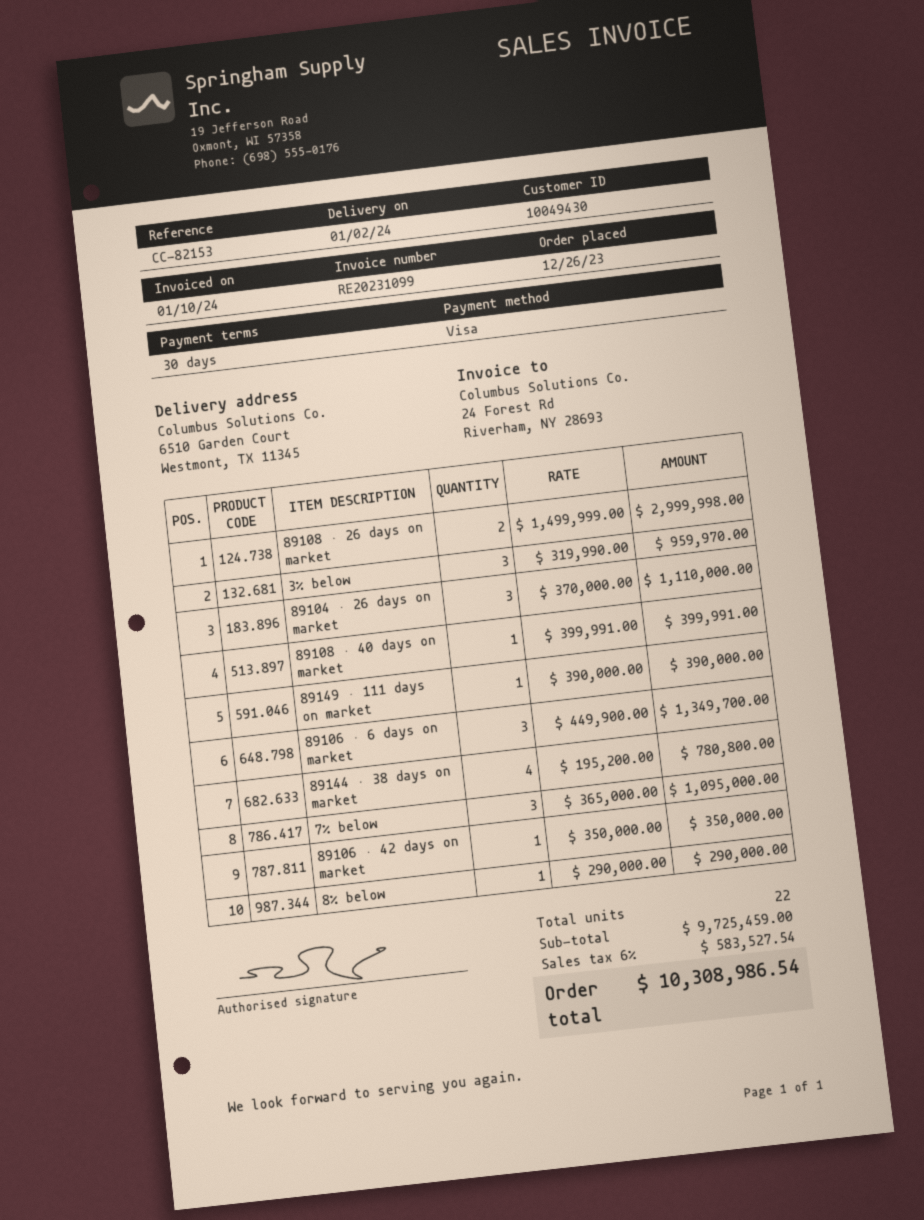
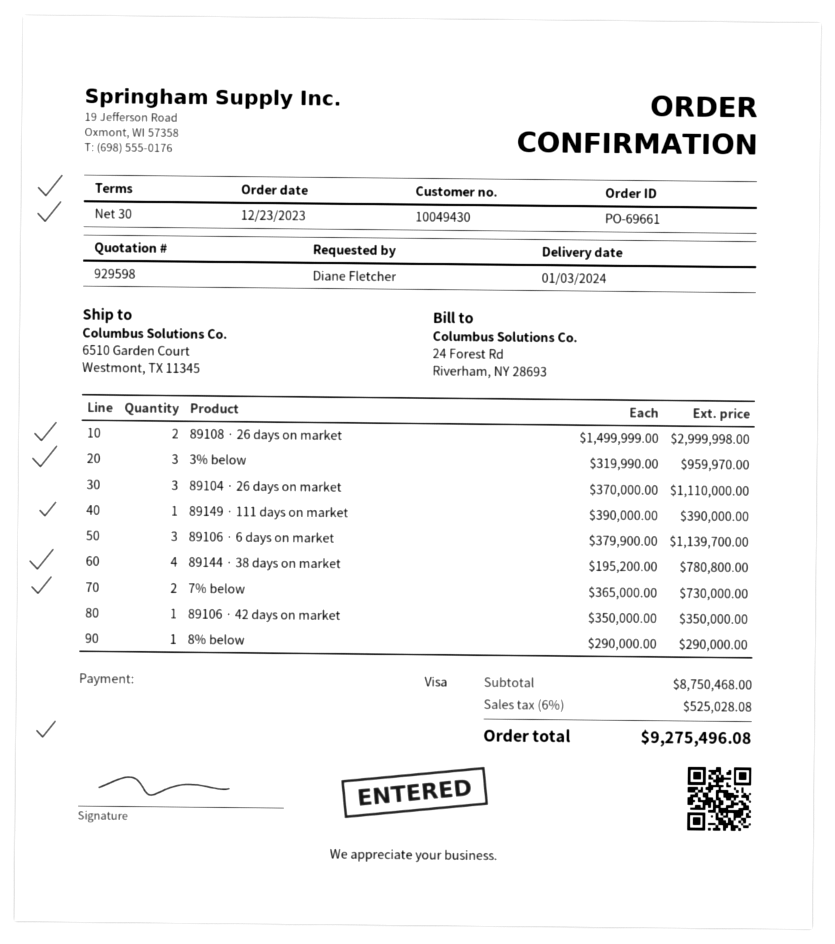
order date: 2023-12-26 -> 2023-12-23
delivery date: 2024-01-02 -> 2024-01-03
89108 · 40 days on market: 1 x 399991.00 = 399991.00 -> none
89106 · 6 days on market: 3 x 449900.00 = 1349700.00 -> 3 x 379900.00 = 1139700.00
7% below: 3 x 365000.00 = 1095000.00 -> 2 x 365000.00 = 730000.00
subtotal: 9725459.00 -> 8750468.00
tax: 6% = 583527.54 -> 6% = 525028.08
total: 10308986.54 -> 9275496.08

